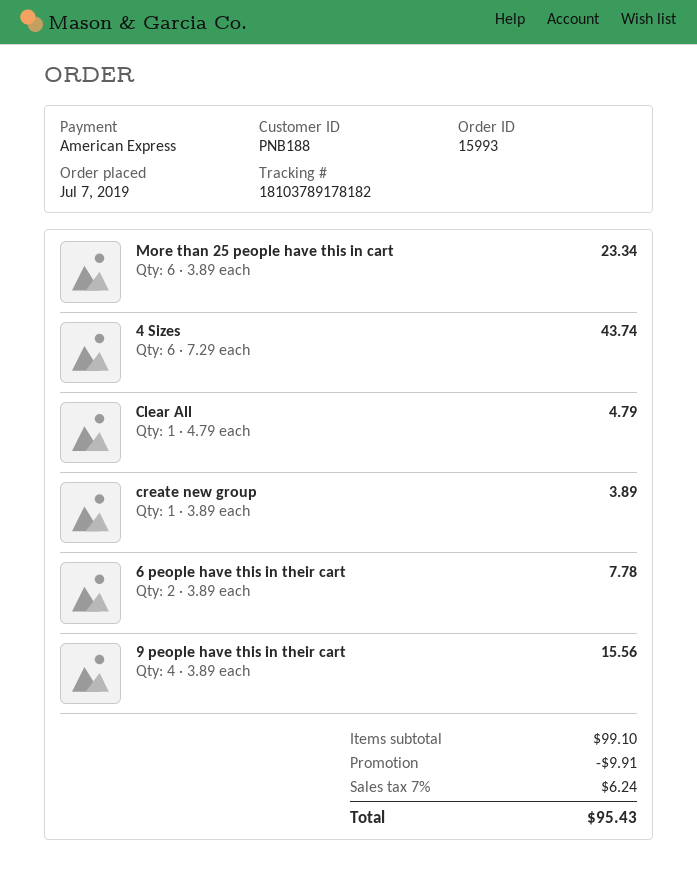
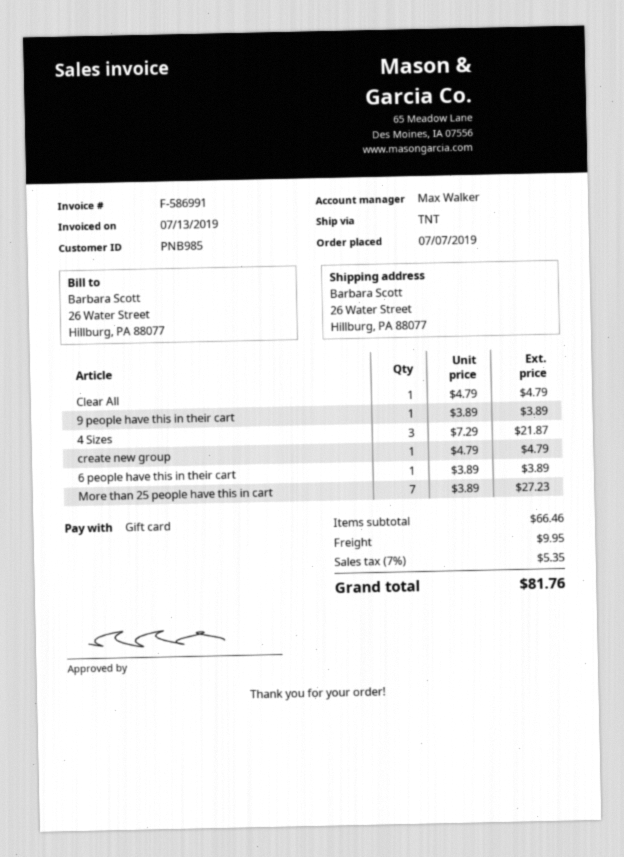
customer number: PNB188 -> PNB985
payment method: American Express -> gift card
More than 25 people have this in cart: 6 x 3.89 = 23.34 -> 7 x 3.89 = 27.23
4 Sizes: 6 x 7.29 = 43.74 -> 3 x 7.29 = 21.87
create new group: 1 x 3.89 = 3.89 -> 1 x 4.79 = 4.79
6 people have this in their cart: 2 x 3.89 = 7.78 -> 1 x 3.89 = 3.89
9 people have this in their cart: 4 x 3.89 = 15.56 -> 1 x 3.89 = 3.89
subtotal: 99.10 -> 66.46
discount: 9.91 -> none
shipping: none -> 9.95
tax: 7% = 6.24 -> 7% = 5.35
total: 95.43 -> 81.76

